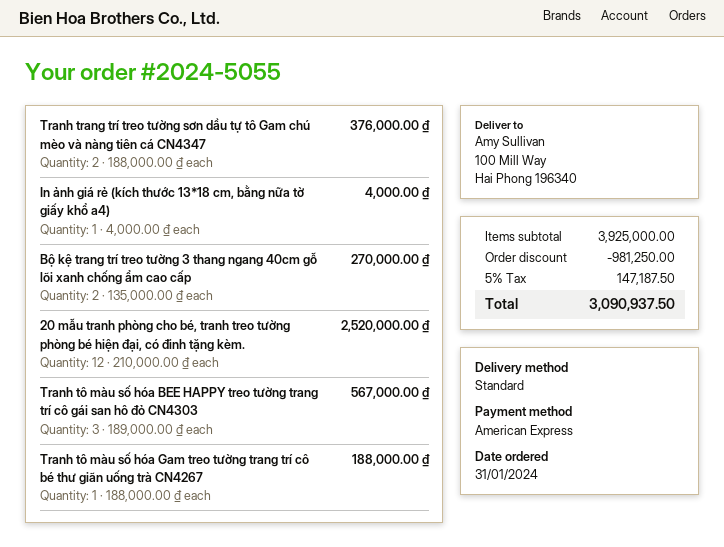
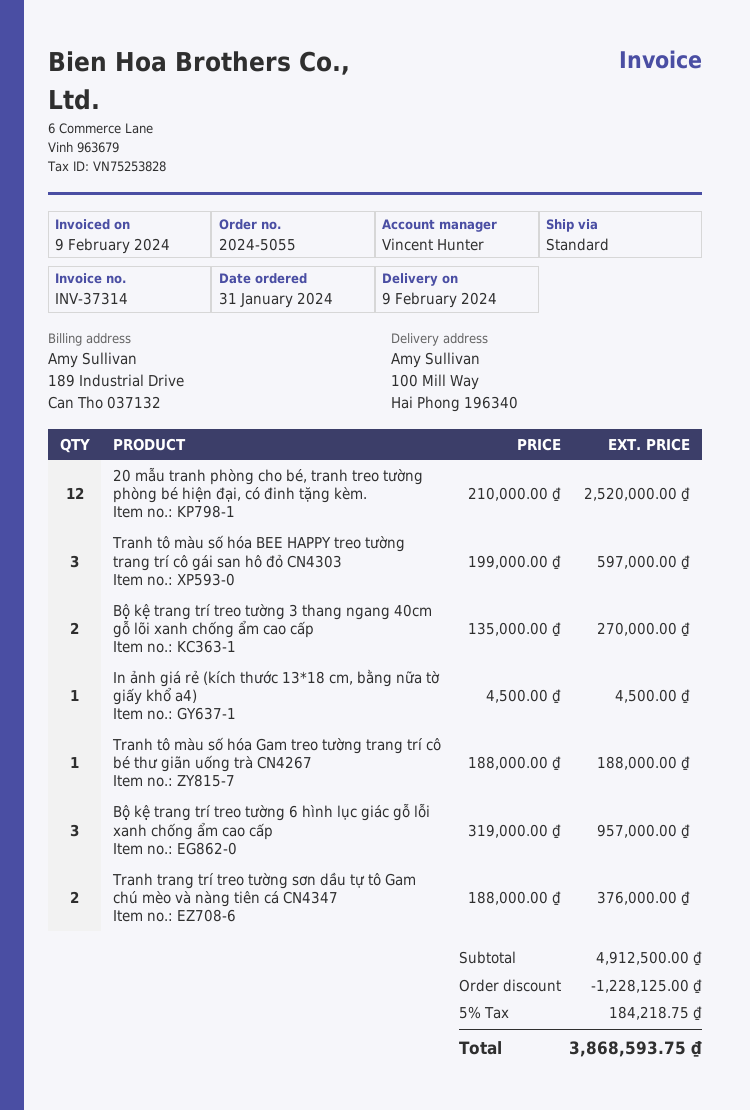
In ảnh giá rẻ (kích thước 13*18 cm, bằng nữa tờ giấy khổ a4): 1 x 4000.00 = 4000.00 -> 1 x 4500.00 = 4500.00
Tranh tô màu số hóa BEE HAPPY treo tường trang trí cô gái san hô đỏ CN4303: 3 x 189000.00 = 567000.00 -> 3 x 199000.00 = 597000.00
Bộ kệ trang trí treo tường 6 hình lục giác gỗ lỗi xanh chống ẩm cao cấp: none -> 3 x 319000.00 = 957000.00
subtotal: 3925000.00 -> 4912500.00
discount: 981250.00 -> 1228125.00
tax: 5% = 147187.50 -> 5% = 184218.75
total: 3090937.50 -> 3868593.75

